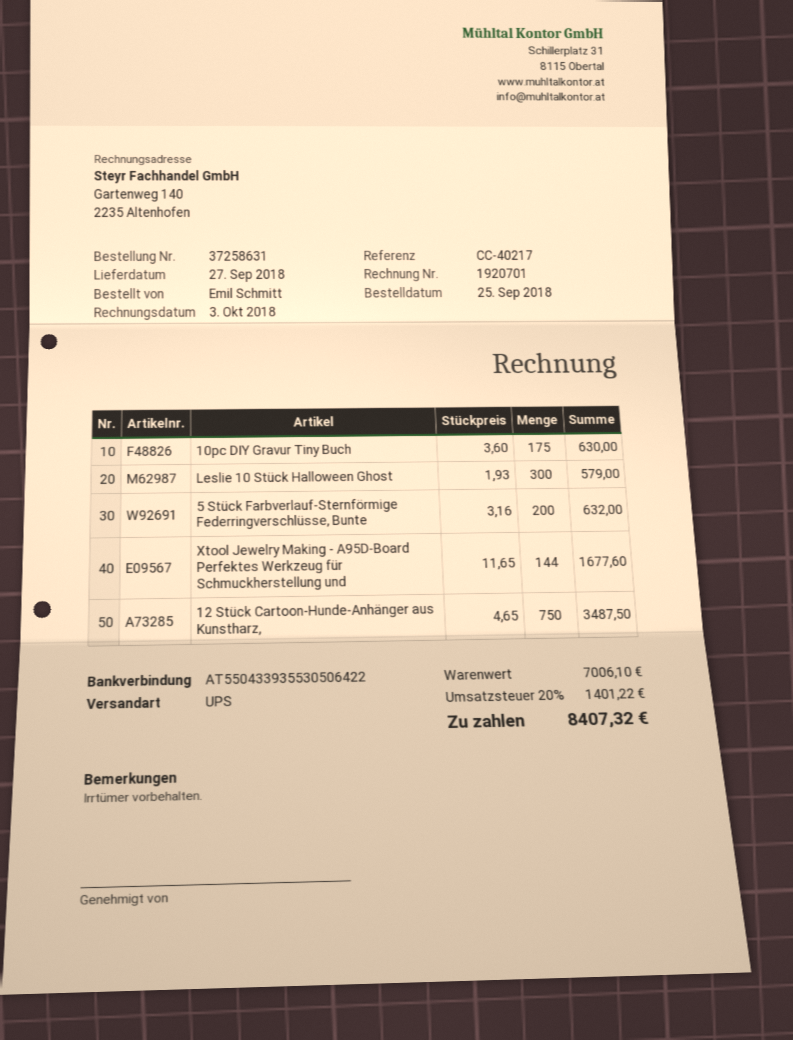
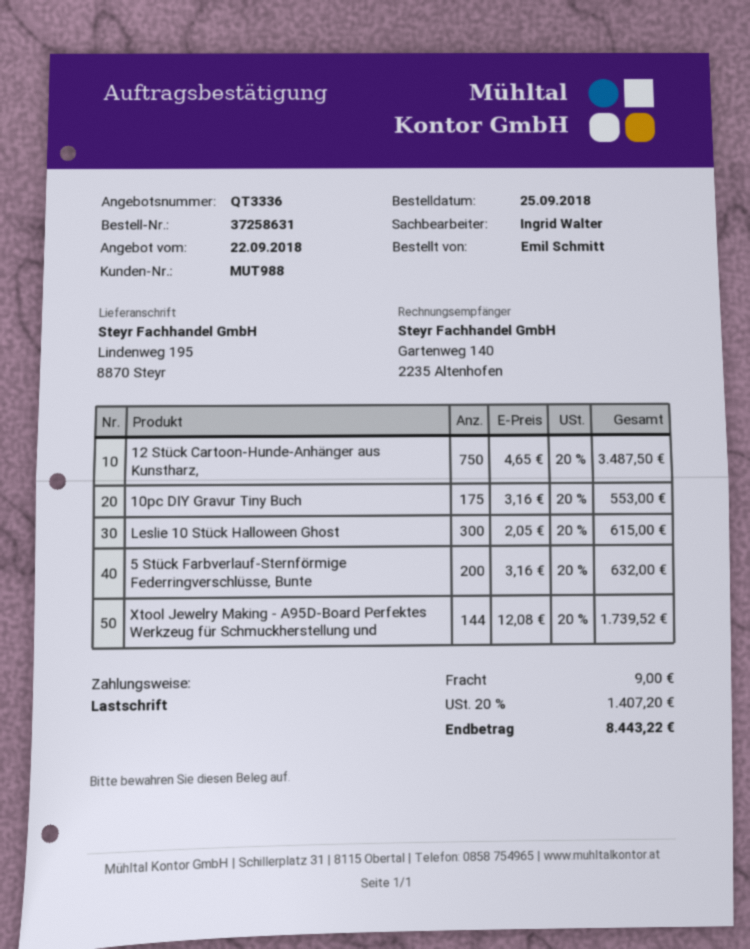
10pc DIY Gravur Tiny Buch: 175 x 3.60 = 630.00 -> 175 x 3.16 = 553.00
Leslie 10 Stück Halloween Ghost: 300 x 1.93 = 579.00 -> 300 x 2.05 = 615.00
Xtool Jewelry Making - A95D-Board Perfektes Werkzeug für Schmuckherstellung und: 144 x 11.65 = 1677.60 -> 144 x 12.08 = 1739.52
shipping: none -> 9.00
tax: 20% = 1401.22 -> 20% = 1407.20
total: 8407.32 -> 8443.22

